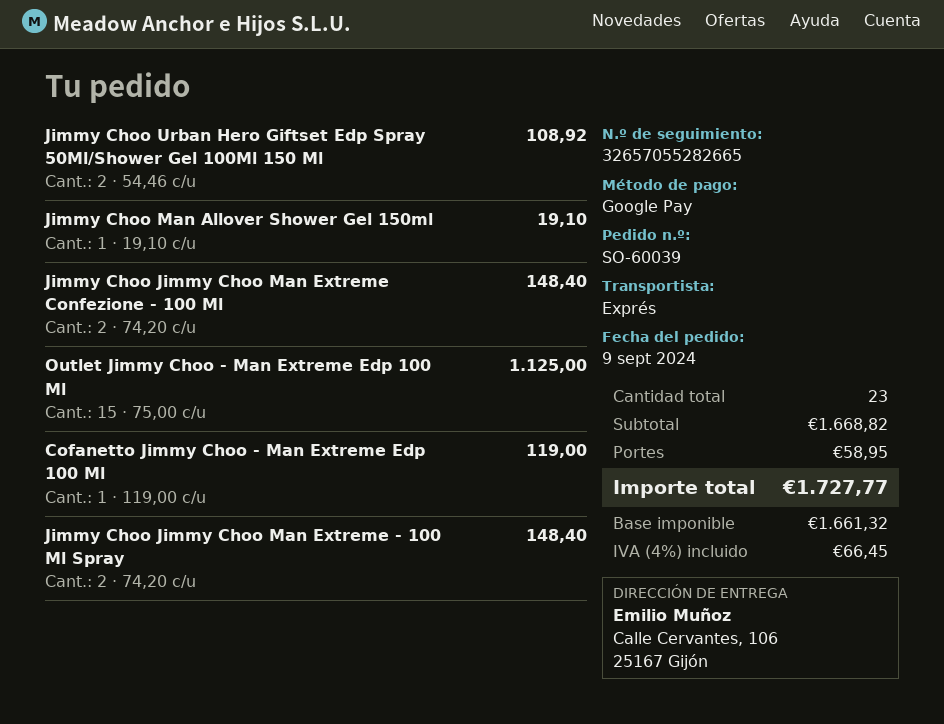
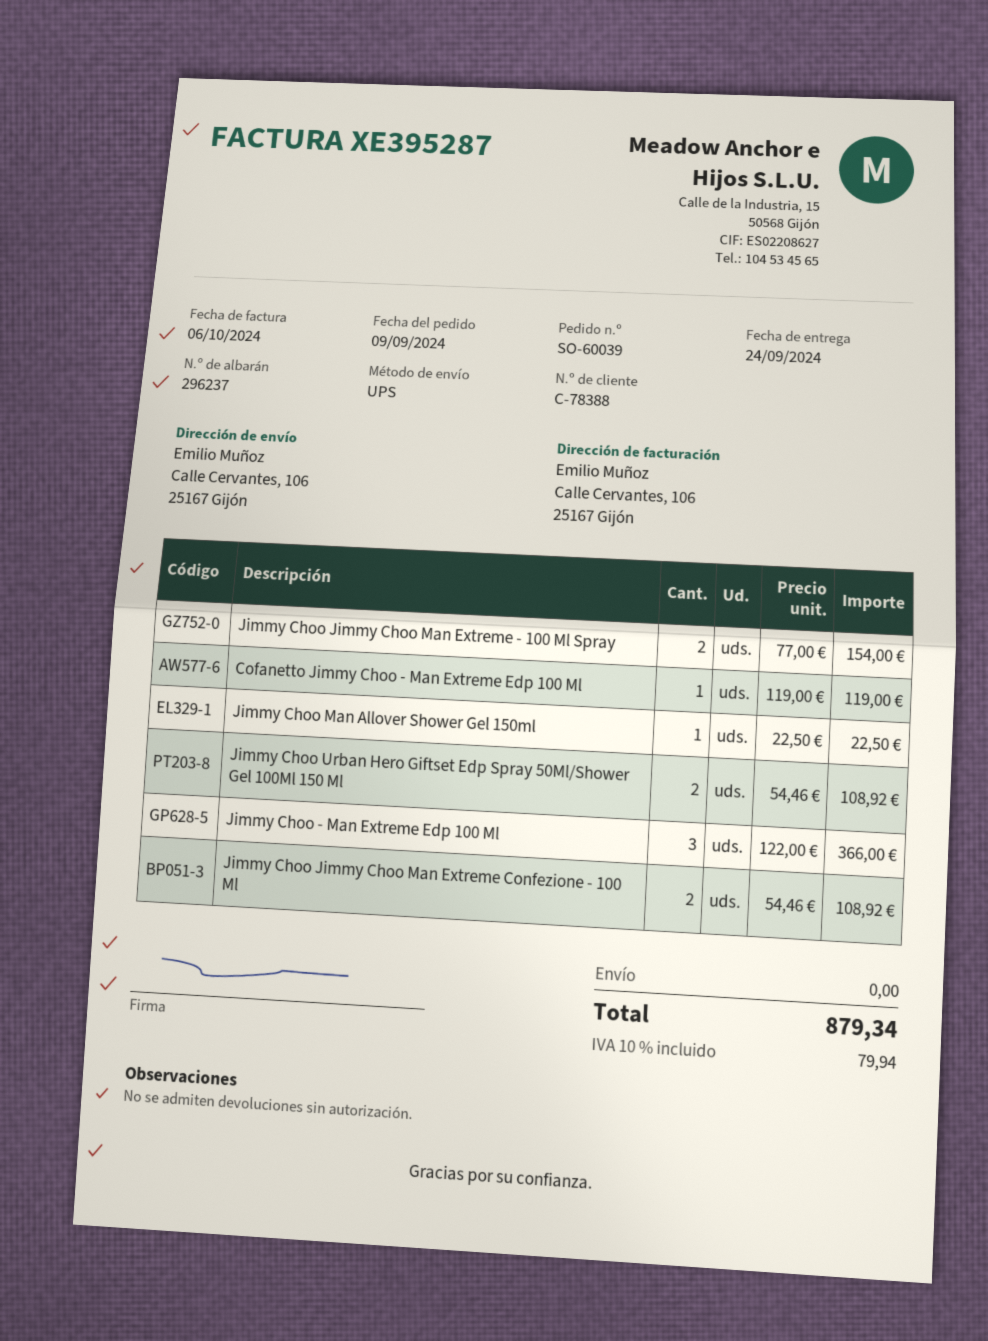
shipping method: express -> UPS
Jimmy Choo Man Allover Shower Gel 150ml: 1 x 19.10 = 19.10 -> 1 x 22.50 = 22.50
Jimmy Choo Jimmy Choo Man Extreme Confezione - 100 Ml: 2 x 74.20 = 148.40 -> 2 x 54.46 = 108.92
Outlet Jimmy Choo - Man Extreme Edp 100 Ml: 15 x 75.00 = 1125.00 -> none
Jimmy Choo Jimmy Choo Man Extreme - 100 Ml Spray: 2 x 74.20 = 148.40 -> 2 x 77.00 = 154.00
Jimmy Choo - Man Extreme Edp 100 Ml: none -> 3 x 122.00 = 366.00
shipping: 58.95 -> 0.00
tax: 4% = 66.45 -> 10% = 79.94
total: 1727.77 -> 879.34

